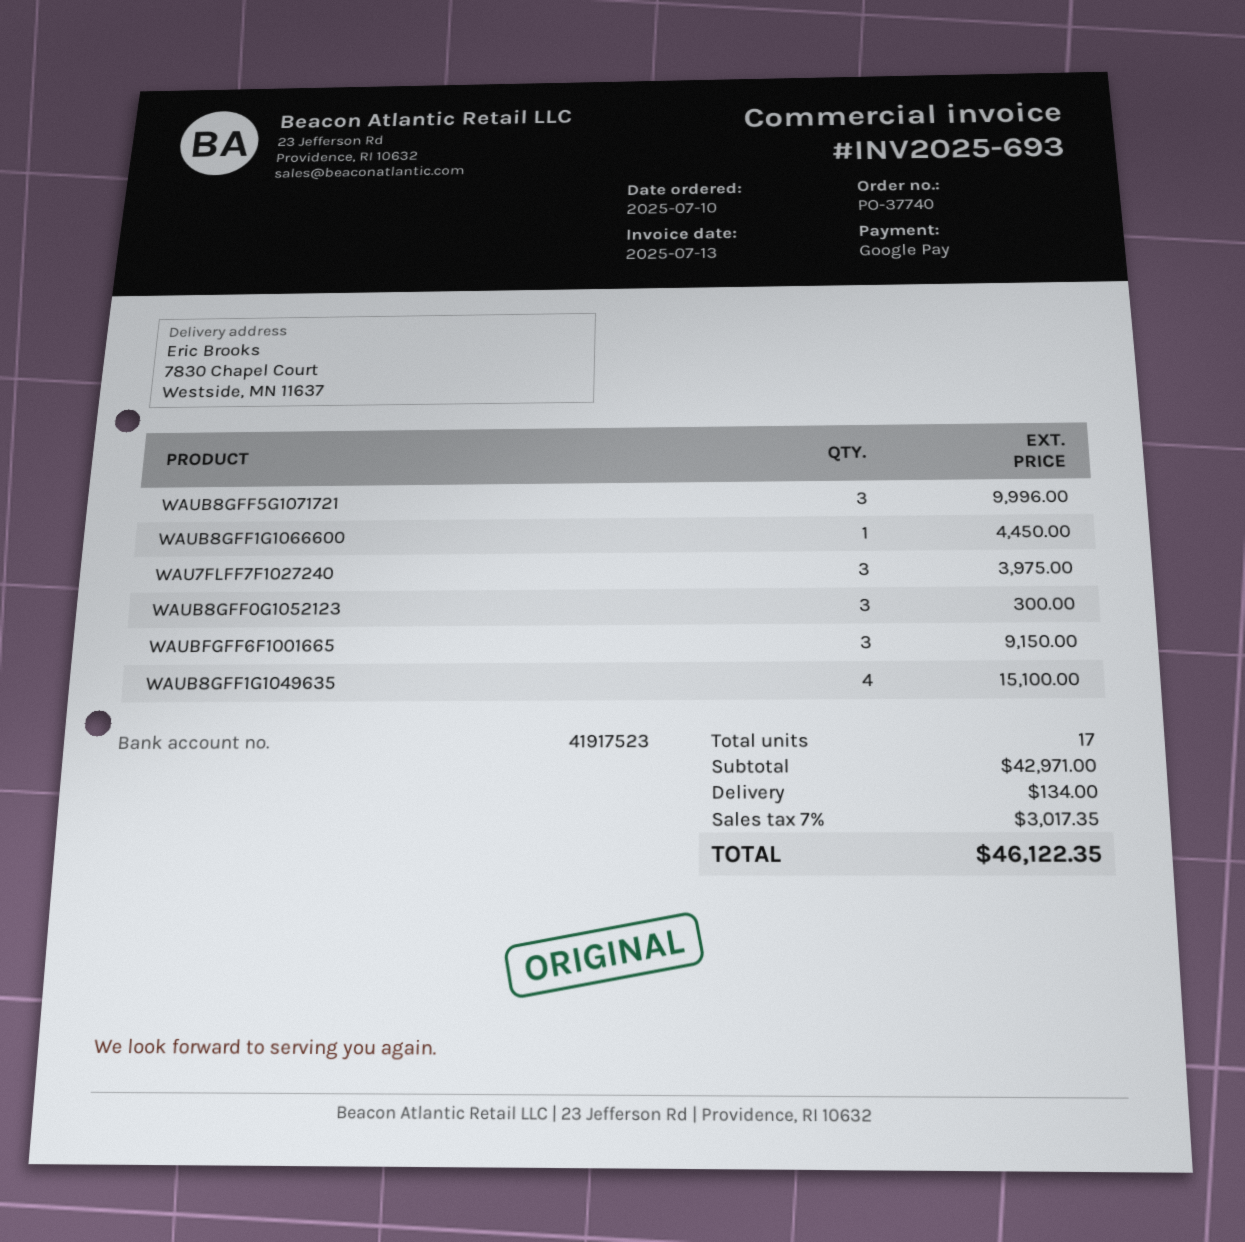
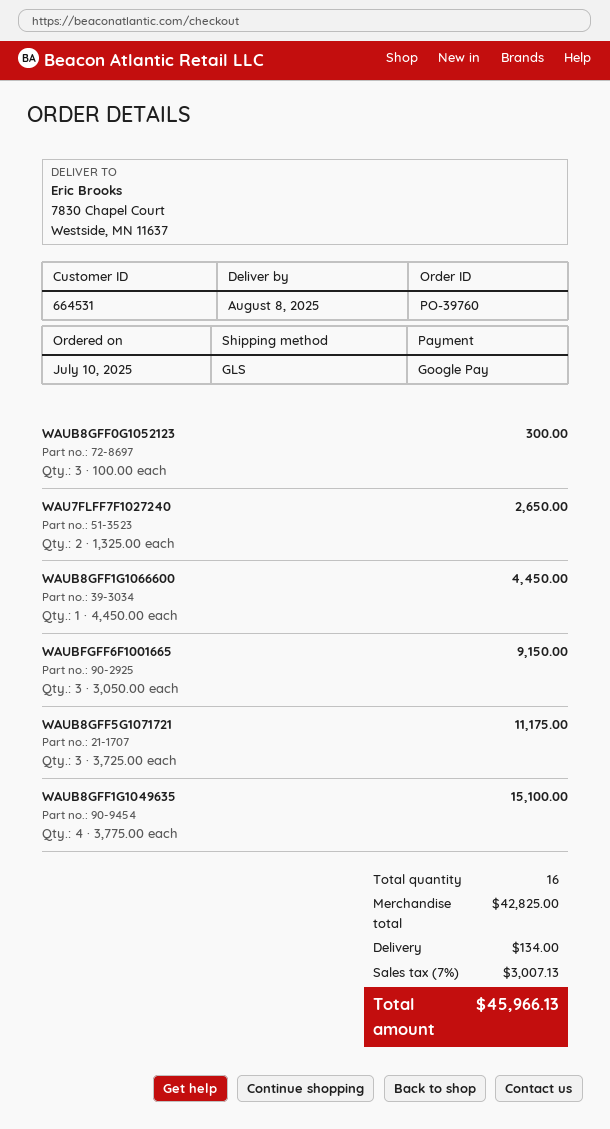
order number: PO-37740 -> PO-39760
WAUB8GFF5G1071721: 3 for 9996.00 -> 3 for 11175.00
WAU7FLFF7F1027240: 3 for 3975.00 -> 2 for 2650.00
total quantity: 17 -> 16
subtotal: 42971.00 -> 42825.00
tax: 7% = 3017.35 -> 7% = 3007.13
total: 46122.35 -> 45966.13

